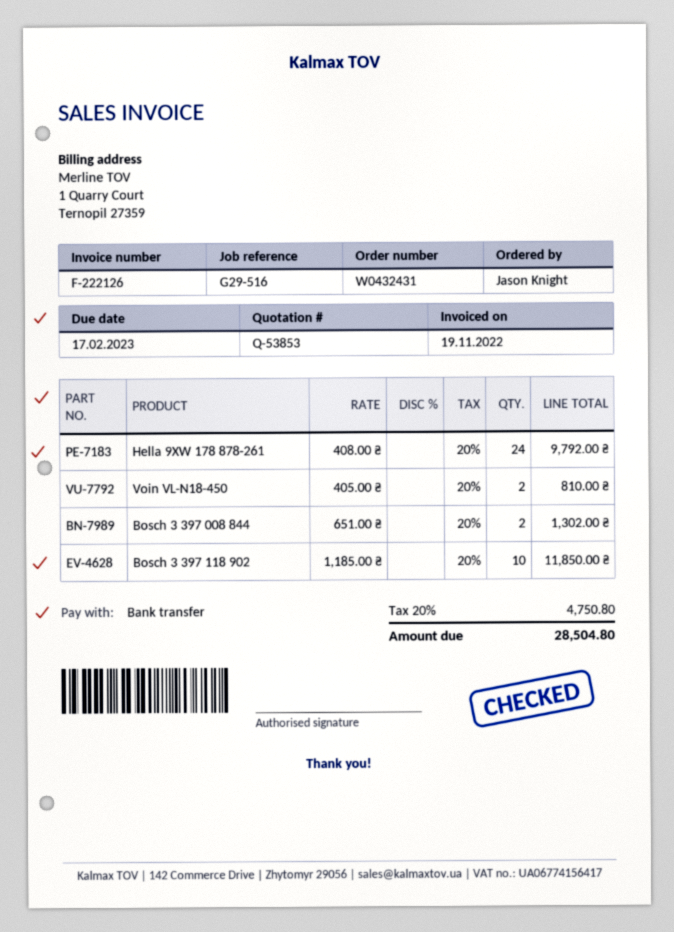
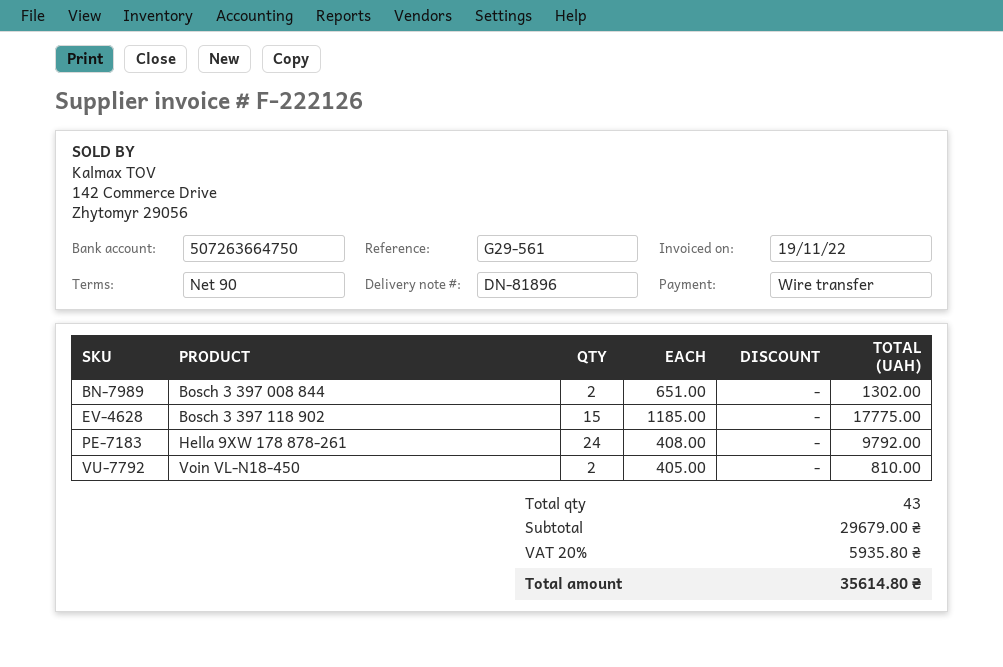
reference: G29-516 -> G29-561
Bosch 3 397 118 902: 10 x 1185.00 = 11850.00 -> 15 x 1185.00 = 17775.00
tax: 20% = 4750.80 -> 20% = 5935.80
total: 28504.80 -> 35614.80

